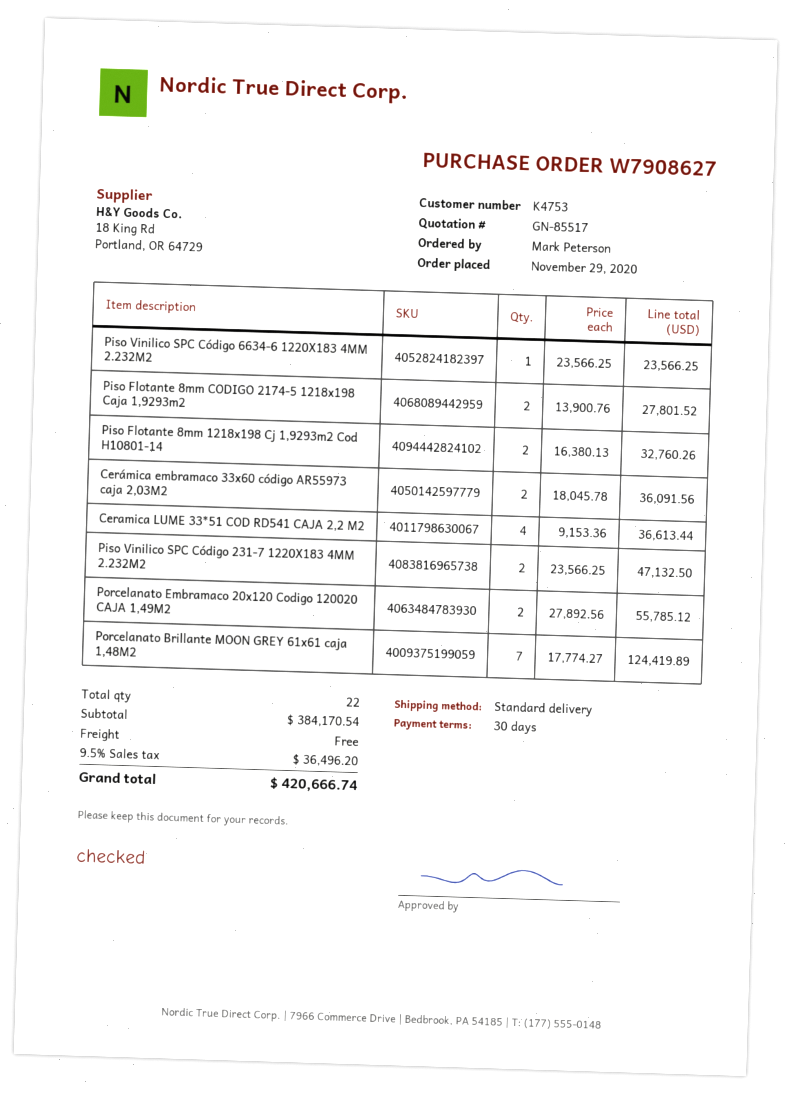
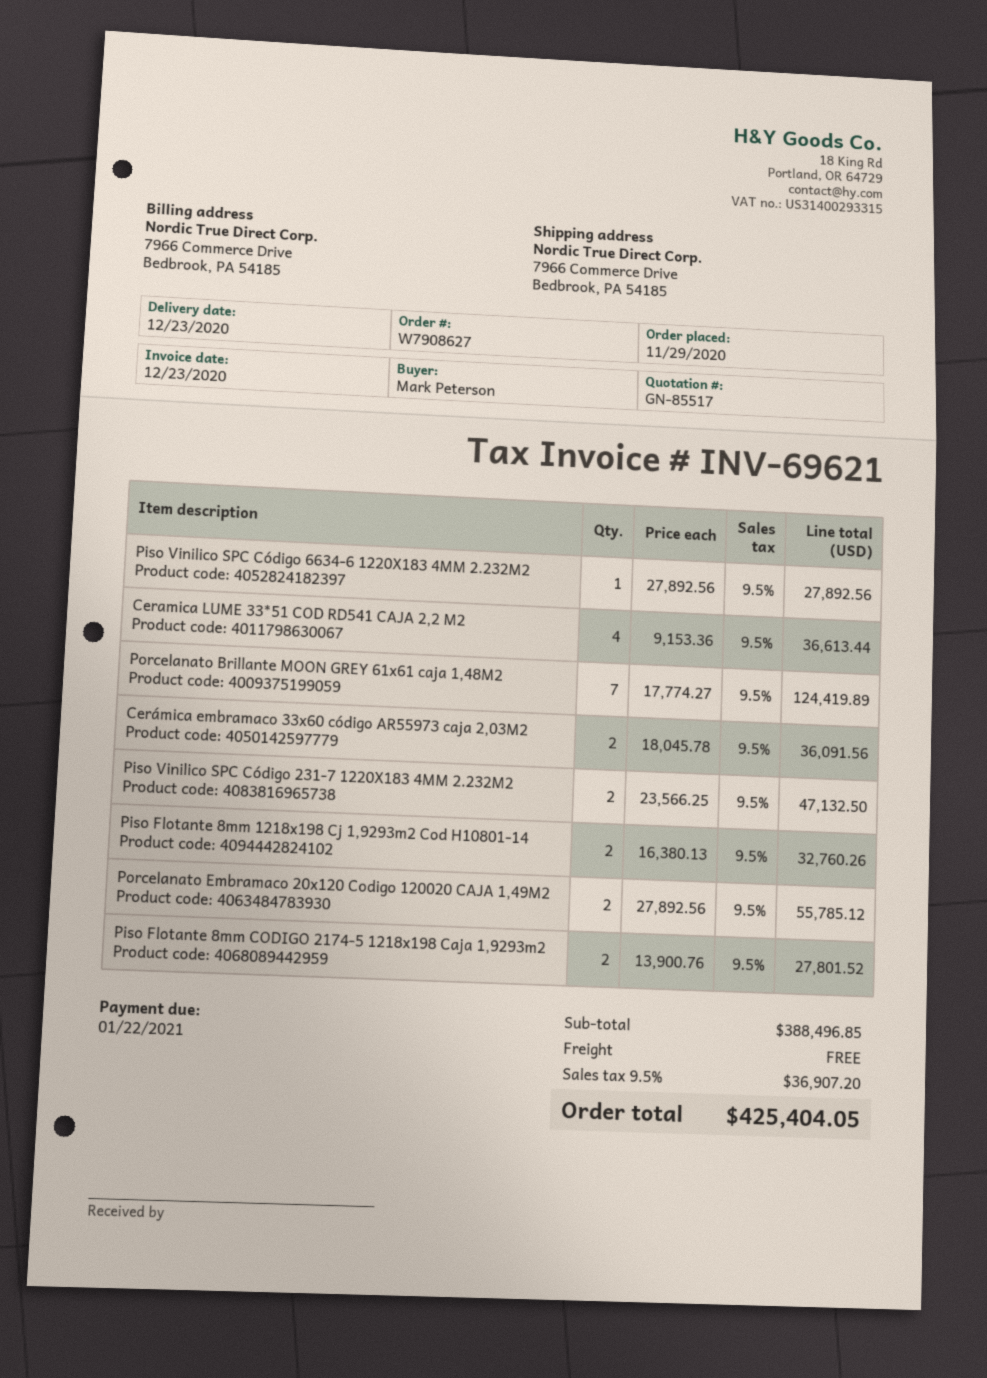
Piso Vinilico SPC Código 6634-6 1220X183 4MM 2.232M2: 1 x 23566.25 = 23566.25 -> 1 x 27892.56 = 27892.56
subtotal: 384170.54 -> 388496.85
tax: 9.5% = 36496.20 -> 9.5% = 36907.20
total: 420666.74 -> 425404.05

